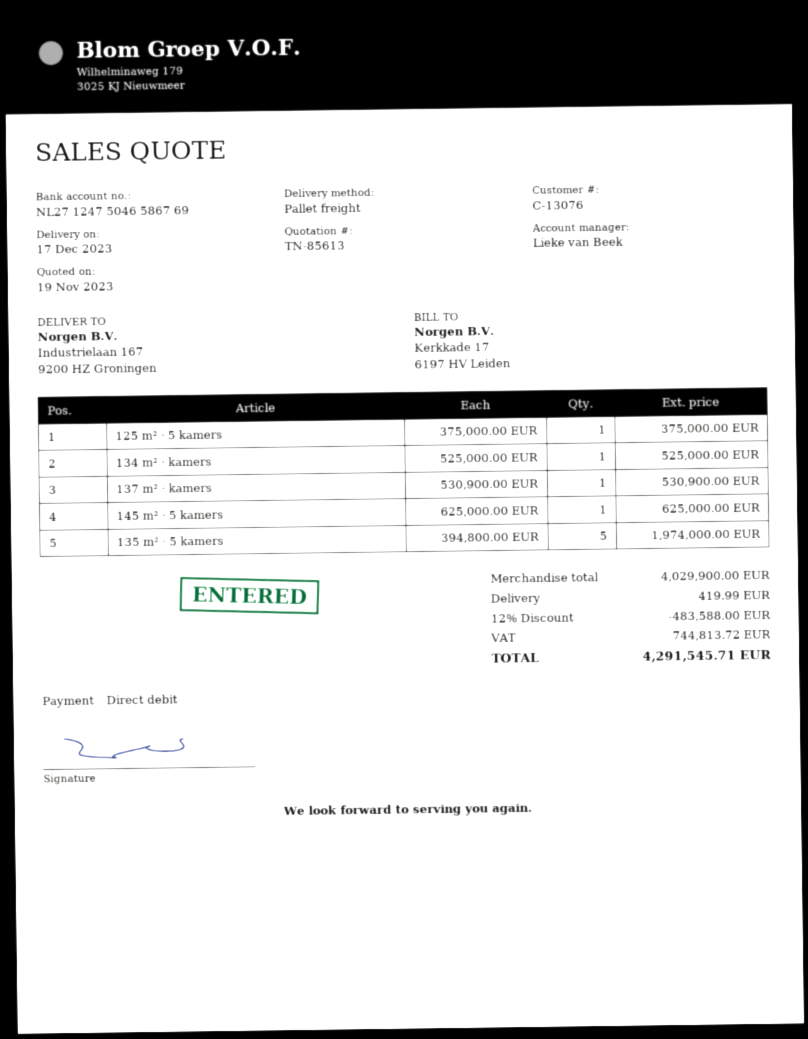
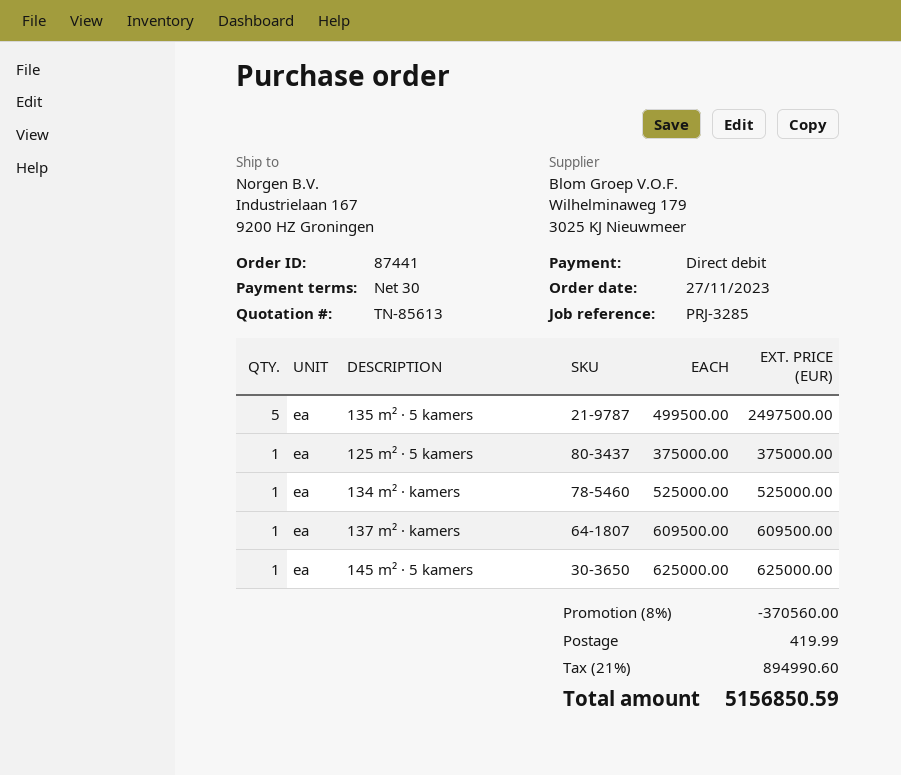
137 m² · kamers: 1 x 530900.00 = 530900.00 -> 1 x 609500.00 = 609500.00
135 m² · 5 kamers: 5 x 394800.00 = 1974000.00 -> 5 x 499500.00 = 2497500.00
discount: 12% = 483588.00 -> 8% = 370560.00
tax: 744813.72 -> 894990.60
total: 4291545.71 -> 5156850.59

